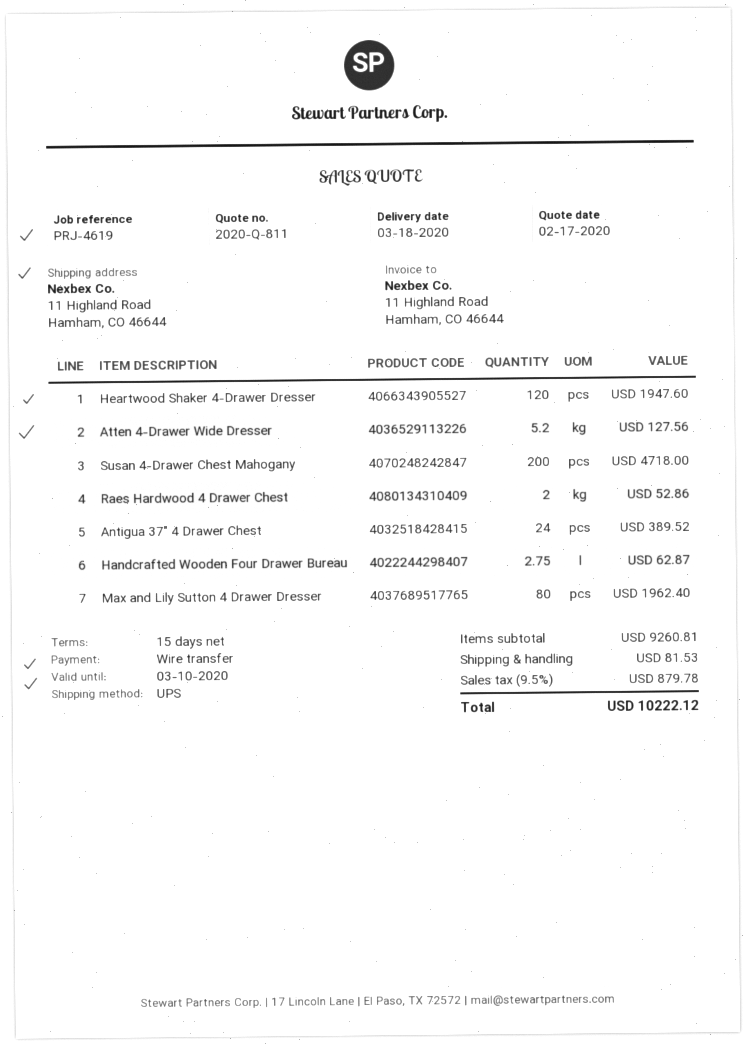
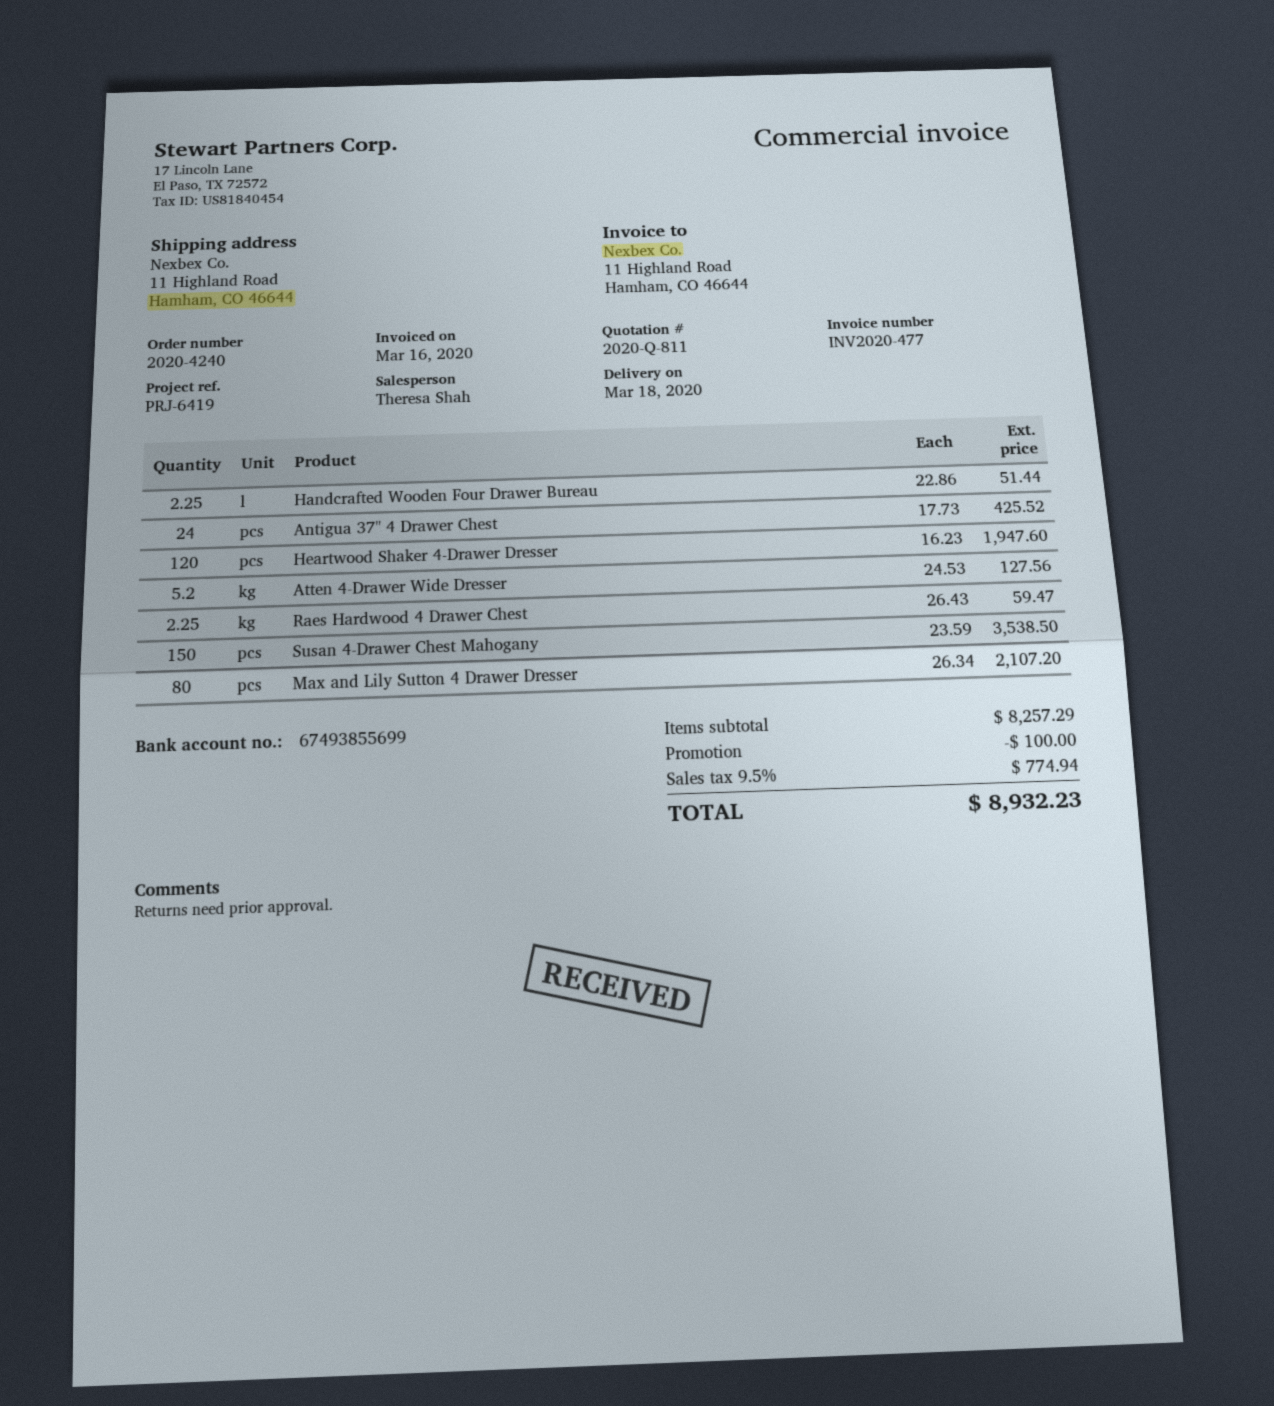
reference: PRJ-4619 -> PRJ-6419
Susan 4-Drawer Chest Mahogany: 200 for 4718.00 -> 150 for 3538.50
Raes Hardwood 4 Drawer Chest: 2 for 52.86 -> 2.25 for 59.47
Antigua 37" 4 Drawer Chest: 24 for 389.52 -> 24 for 425.52
Handcrafted Wooden Four Drawer Bureau: 2.75 for 62.87 -> 2.25 for 51.44
Max and Lily Sutton 4 Drawer Dresser: 80 for 1962.40 -> 80 for 2107.20
subtotal: 9260.81 -> 8257.29
discount: none -> 100.00
shipping: 81.53 -> none
tax: 9.5% = 879.78 -> 9.5% = 774.94
total: 10222.12 -> 8932.23

